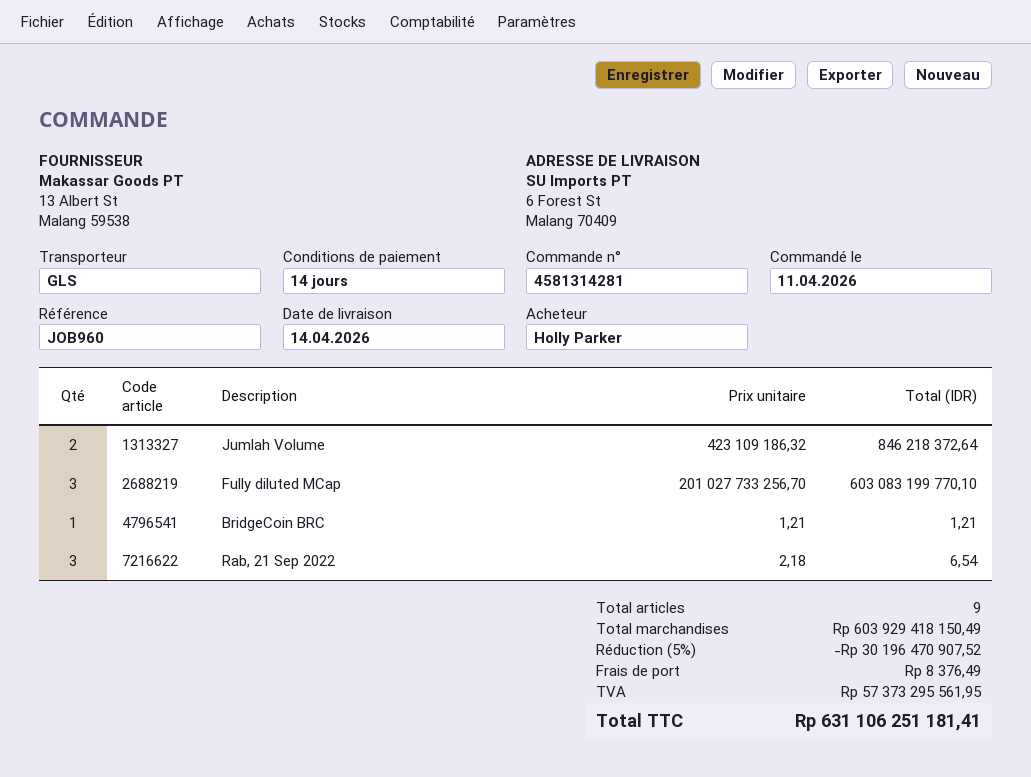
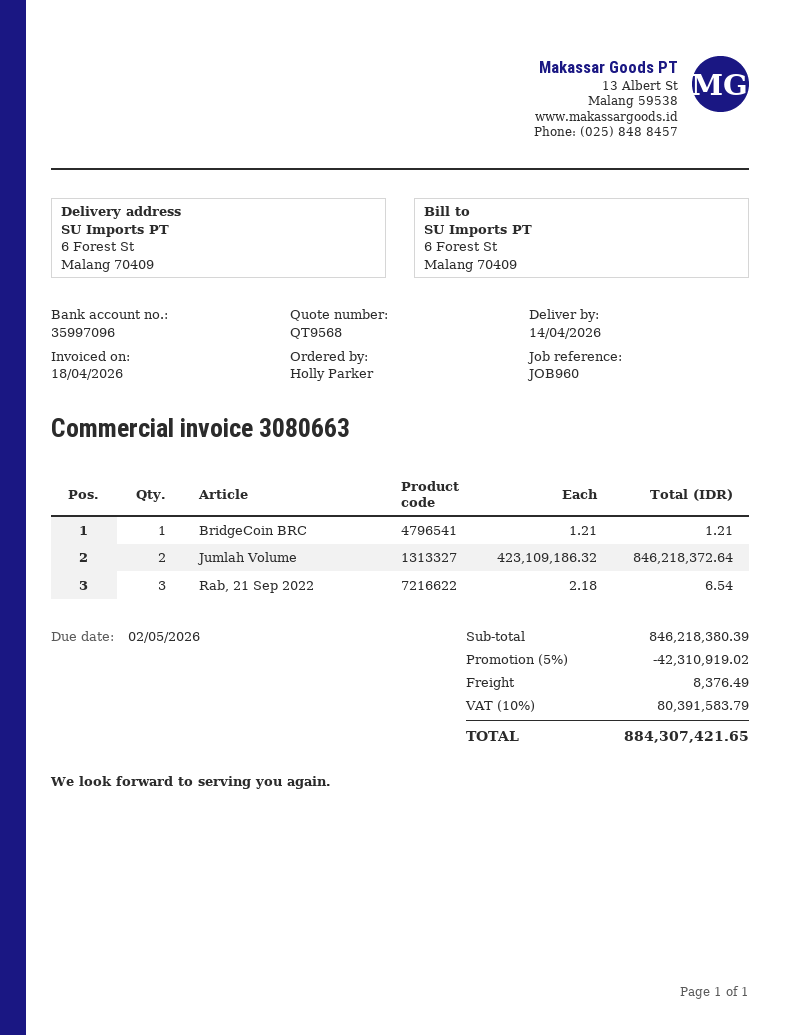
Fully diluted MCap: 3 x 201027733256.70 = 603083199770.10 -> none
subtotal: 603929418150.49 -> 846218380.39
discount: 5% = 30196470907.52 -> 5% = 42310919.02
tax: 57373295561.95 -> 80391583.79
total: 631106251181.41 -> 884307421.65

